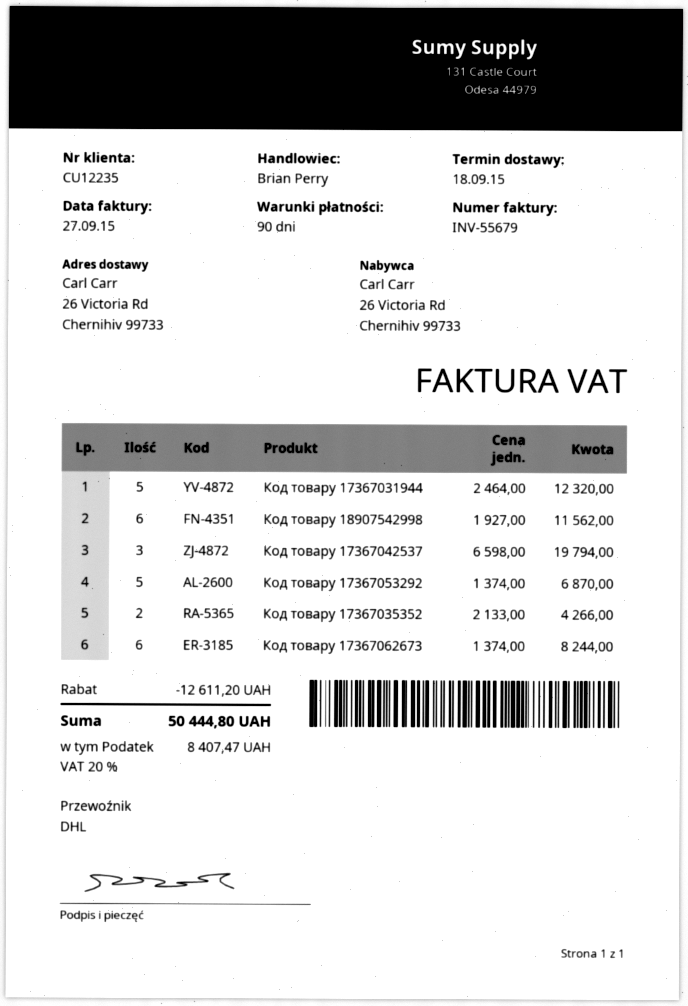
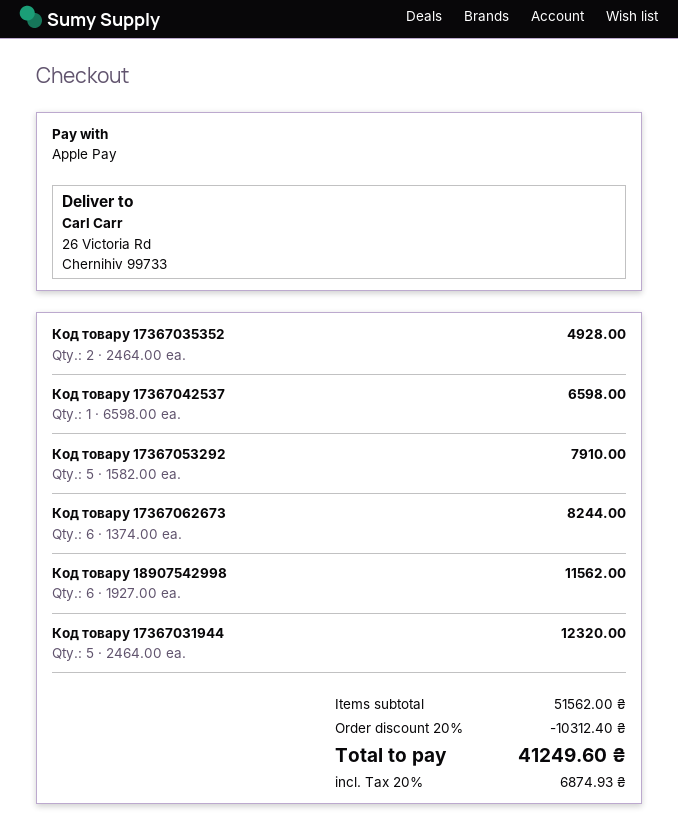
Код товару 17367042537: 3 x 6598.00 = 19794.00 -> 1 x 6598.00 = 6598.00
Код товару 17367053292: 5 x 1374.00 = 6870.00 -> 5 x 1582.00 = 7910.00
Код товару 17367035352: 2 x 2133.00 = 4266.00 -> 2 x 2464.00 = 4928.00
discount: 12611.20 -> 10312.40
tax: 20% = 8407.47 -> 20% = 6874.93
total: 50444.80 -> 41249.60

